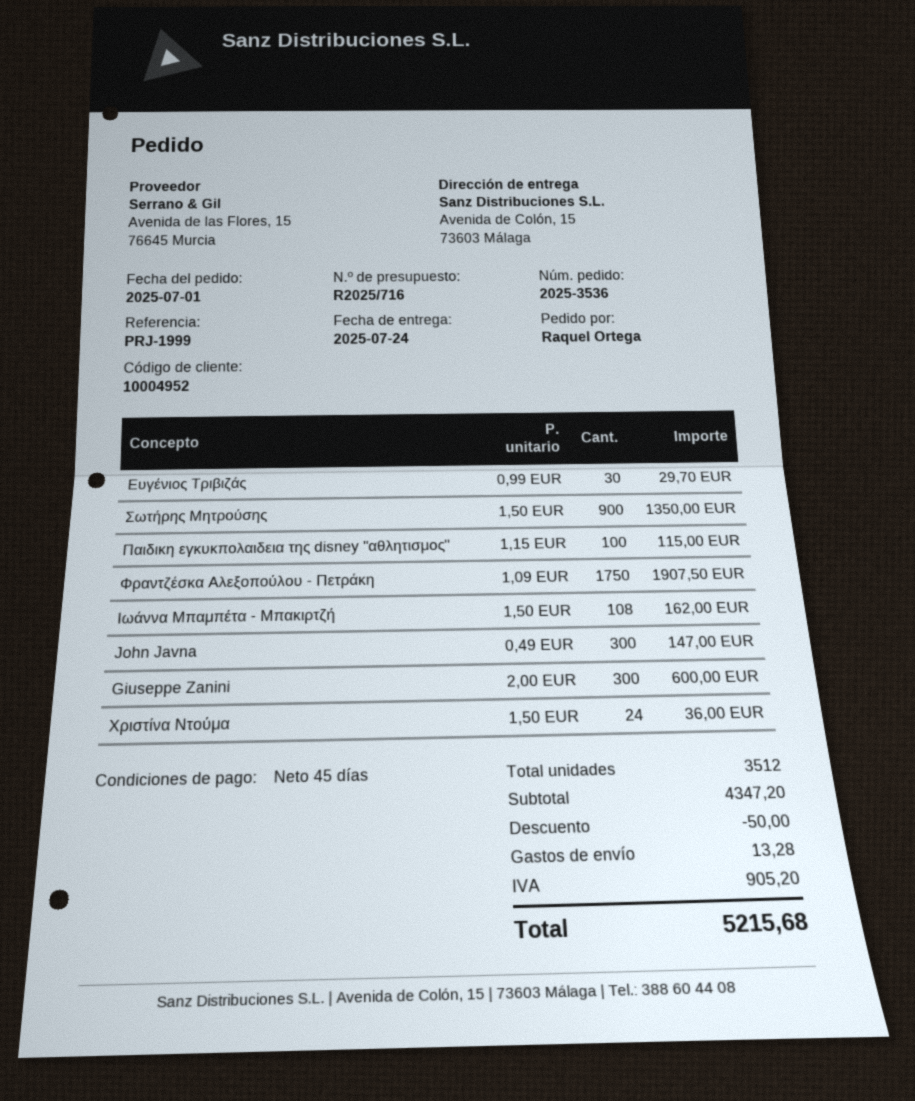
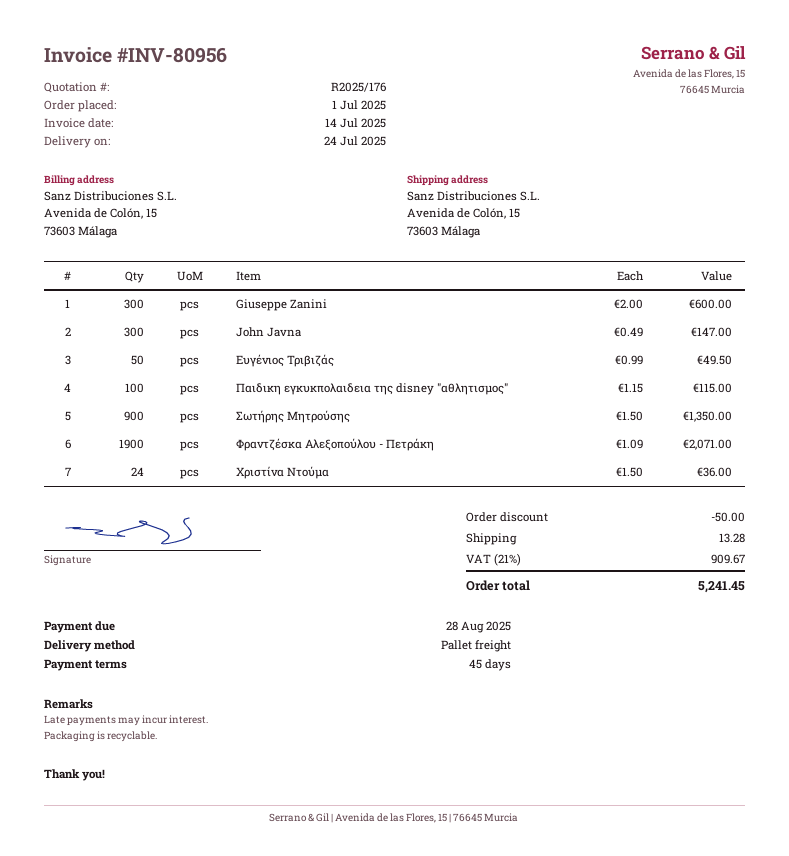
quote number: R2025/716 -> R2025/176
Ευγένιος Τριβιζάς: 30 x 0.99 = 29.70 -> 50 x 0.99 = 49.50
Φραντζέσκα Αλεξοπούλου - Πετράκη: 1750 x 1.09 = 1907.50 -> 1900 x 1.09 = 2071.00
Ιωάννα Μπαμπέτα - Μπακιρτζή: 108 x 1.50 = 162.00 -> none
tax: 905.20 -> 909.67
total: 5215.68 -> 5241.45

